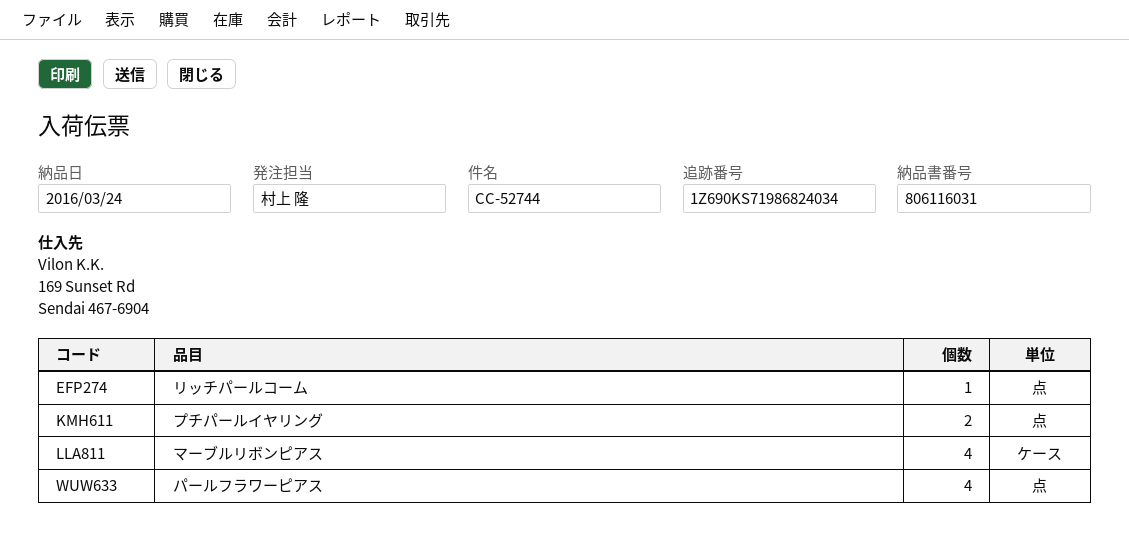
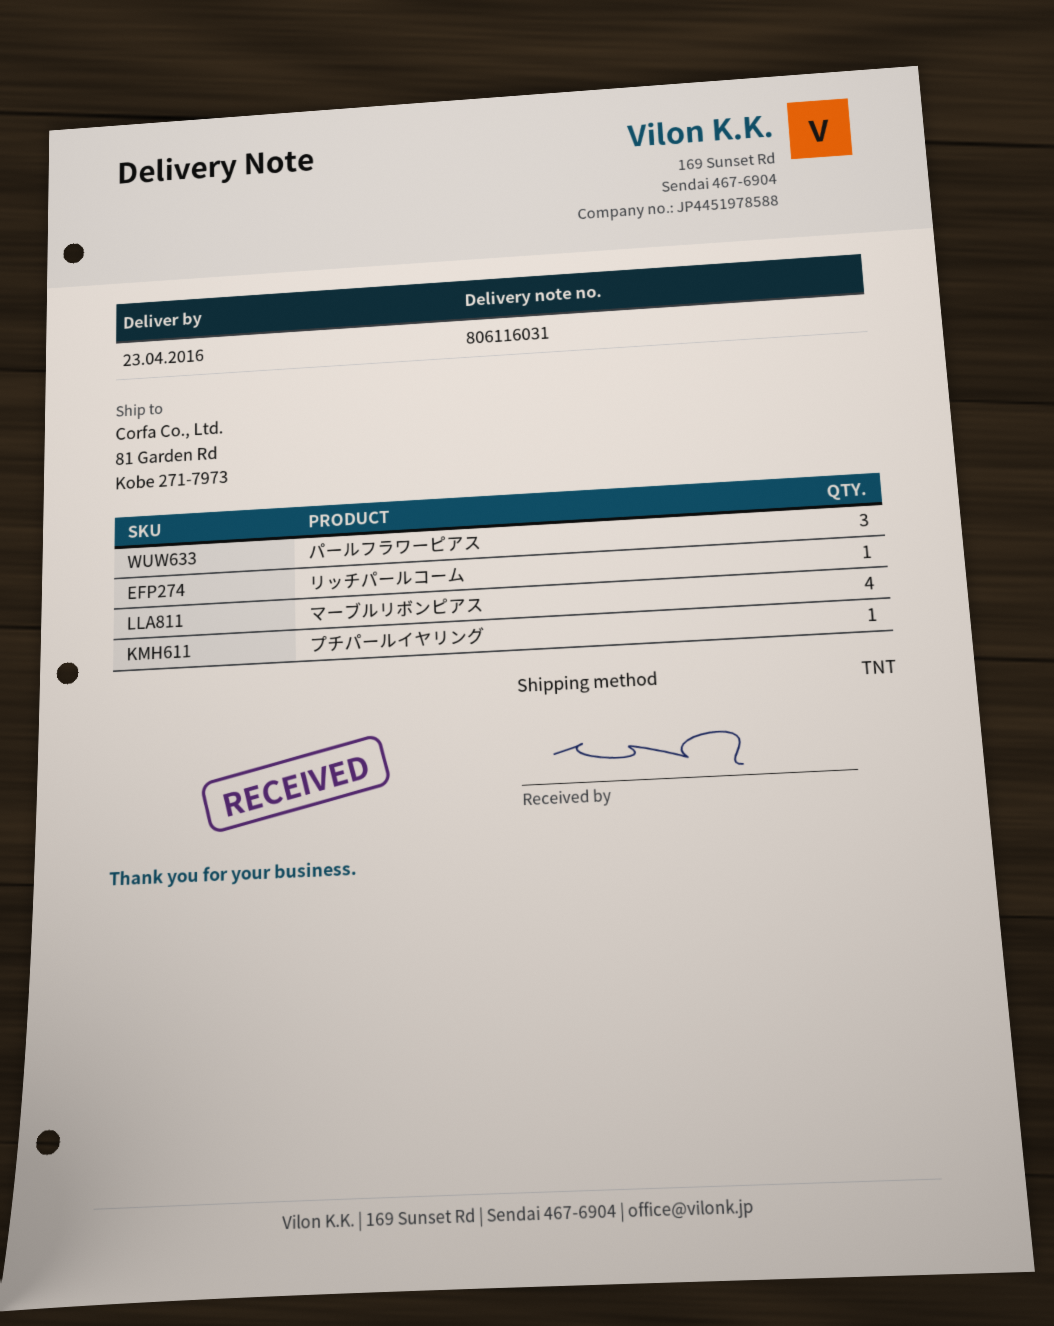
delivery date: 2016-03-24 -> 2016-04-23
プチパールイヤリング: 2 -> 1
パールフラワーピアス: 4 -> 3

